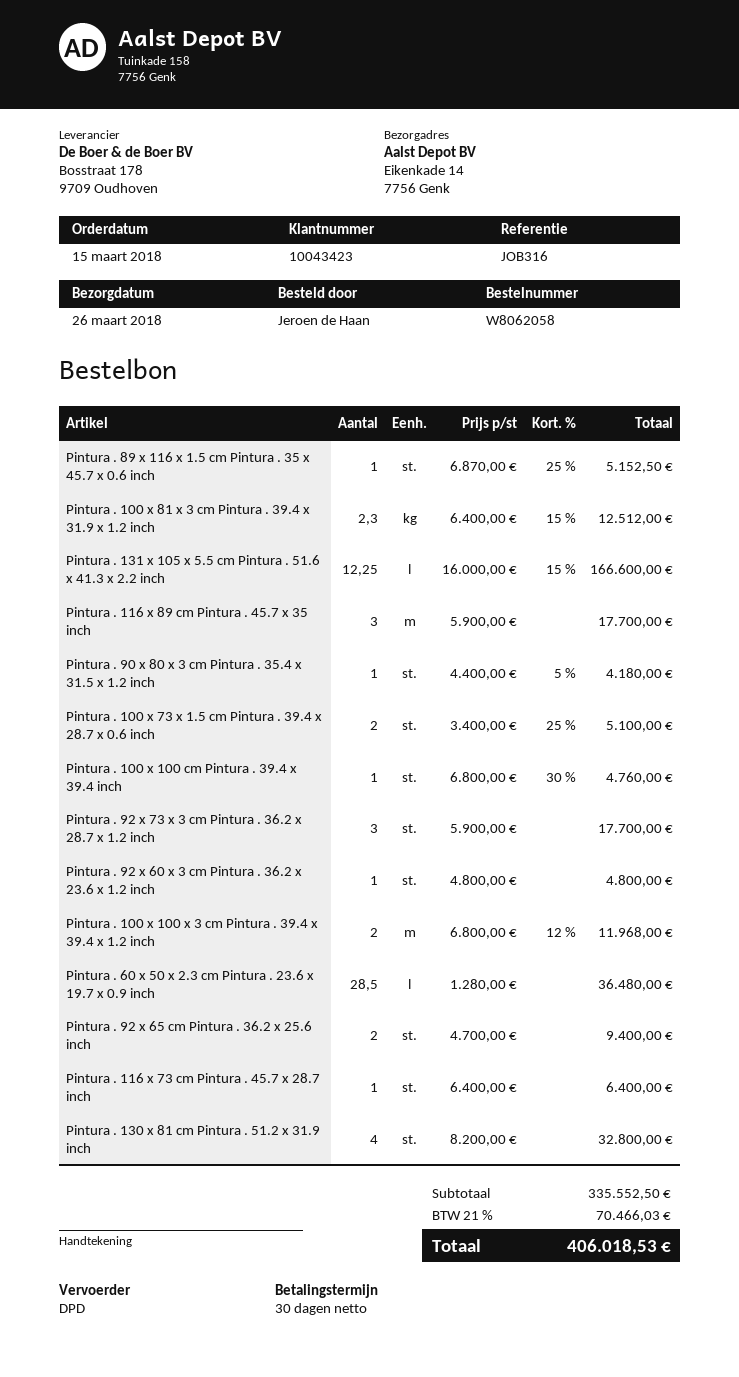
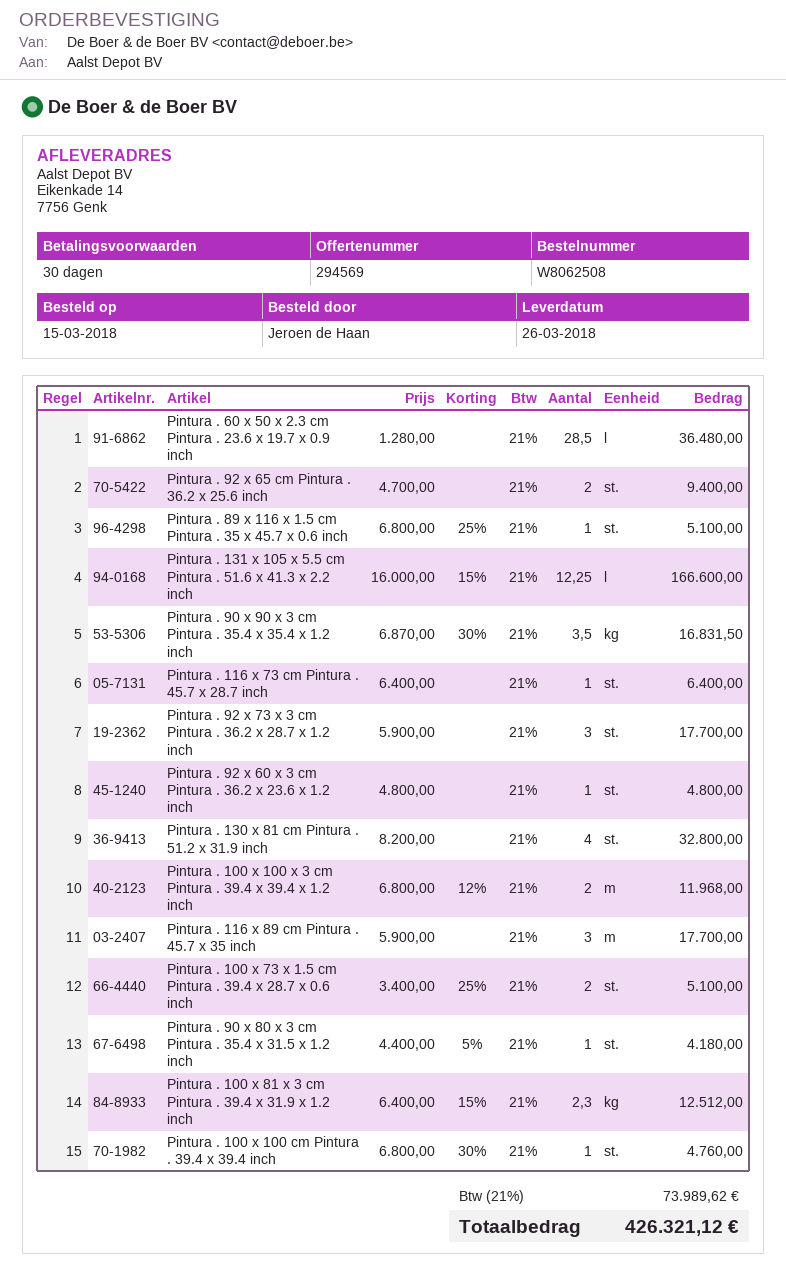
order number: W8062058 -> W8062508
Pintura . 89 x 116 x 1.5 cm Pintura . 35 x 45.7 x 0.6 inch: 1 x 6870.00 - 25% = 5152.50 -> 1 x 6800.00 - 25% = 5100.00
Pintura . 90 x 90 x 3 cm Pintura . 35.4 x 35.4 x 1.2 inch: none -> 3.5 x 6870.00 - 30% = 16831.50
tax: 21% = 70466.03 -> 21% = 73989.62
total: 406018.53 -> 426321.12

